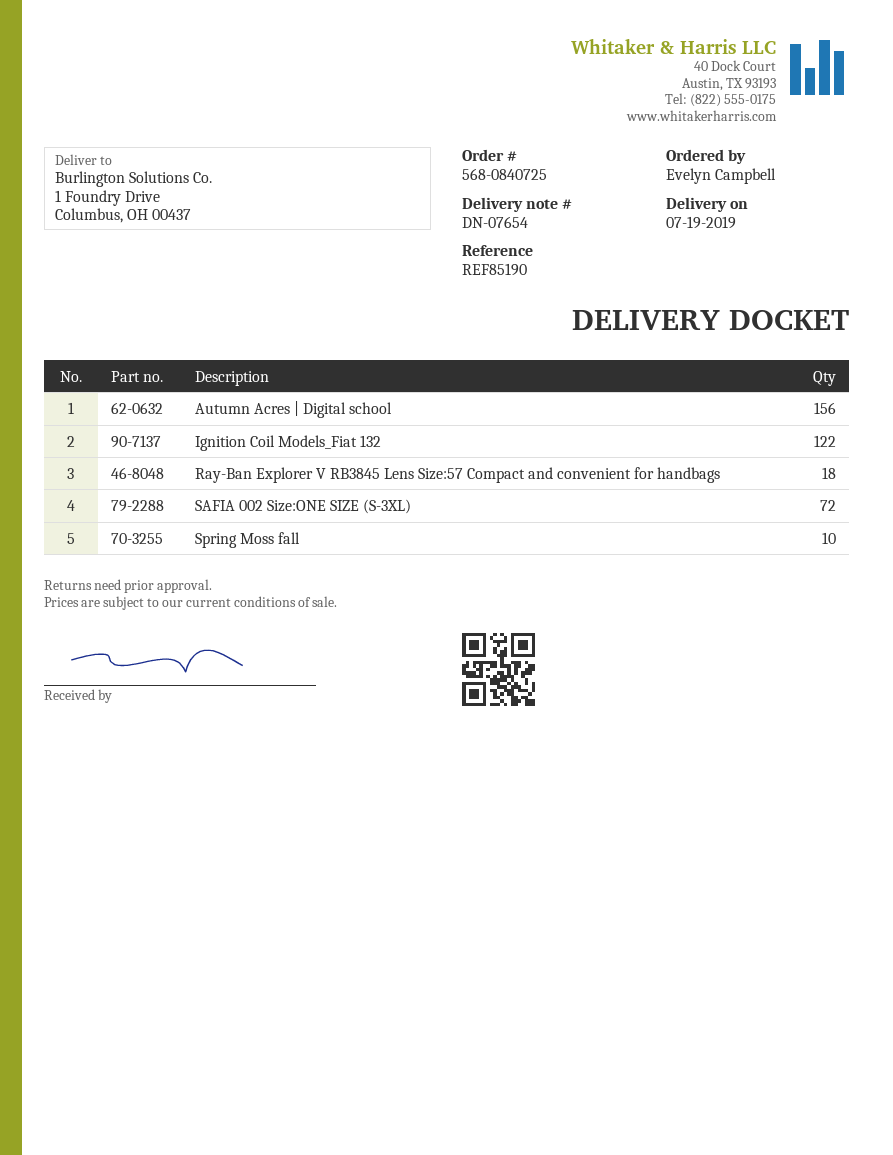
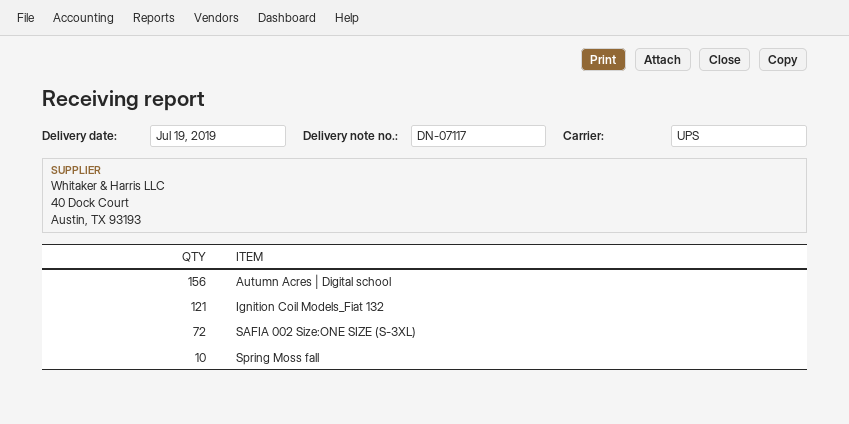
delivery note number: DN-07654 -> DN-07117
Ignition Coil Models_Fiat 132: 122 -> 121
Ray-Ban Explorer V RB3845 Lens Size:57 Compact and convenient for handbags: 18 -> none

